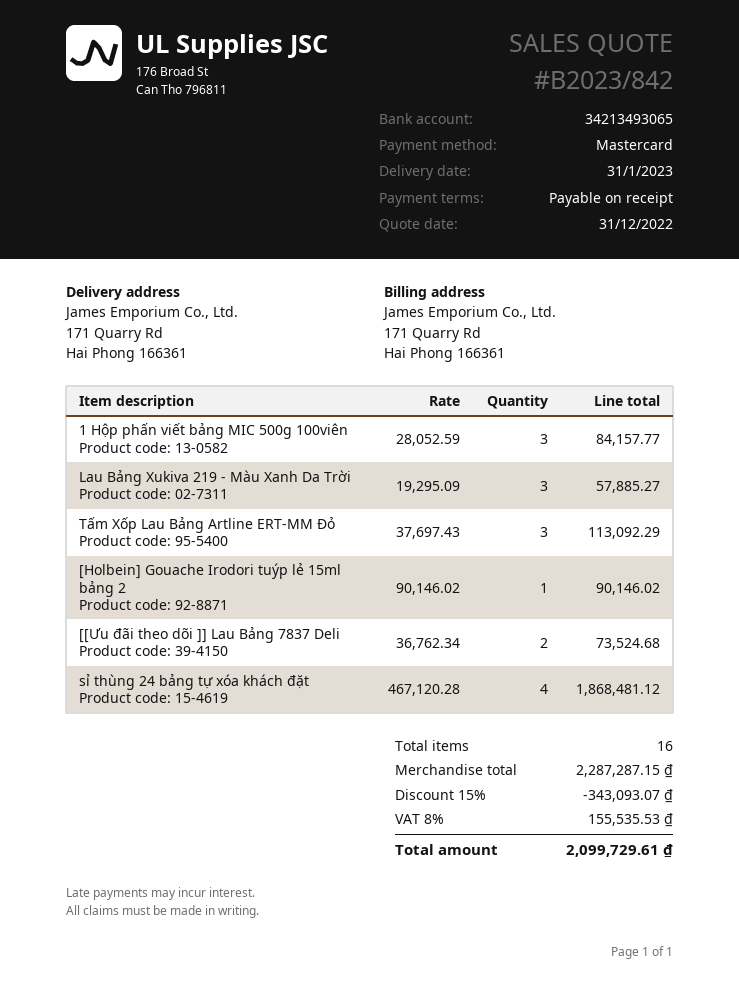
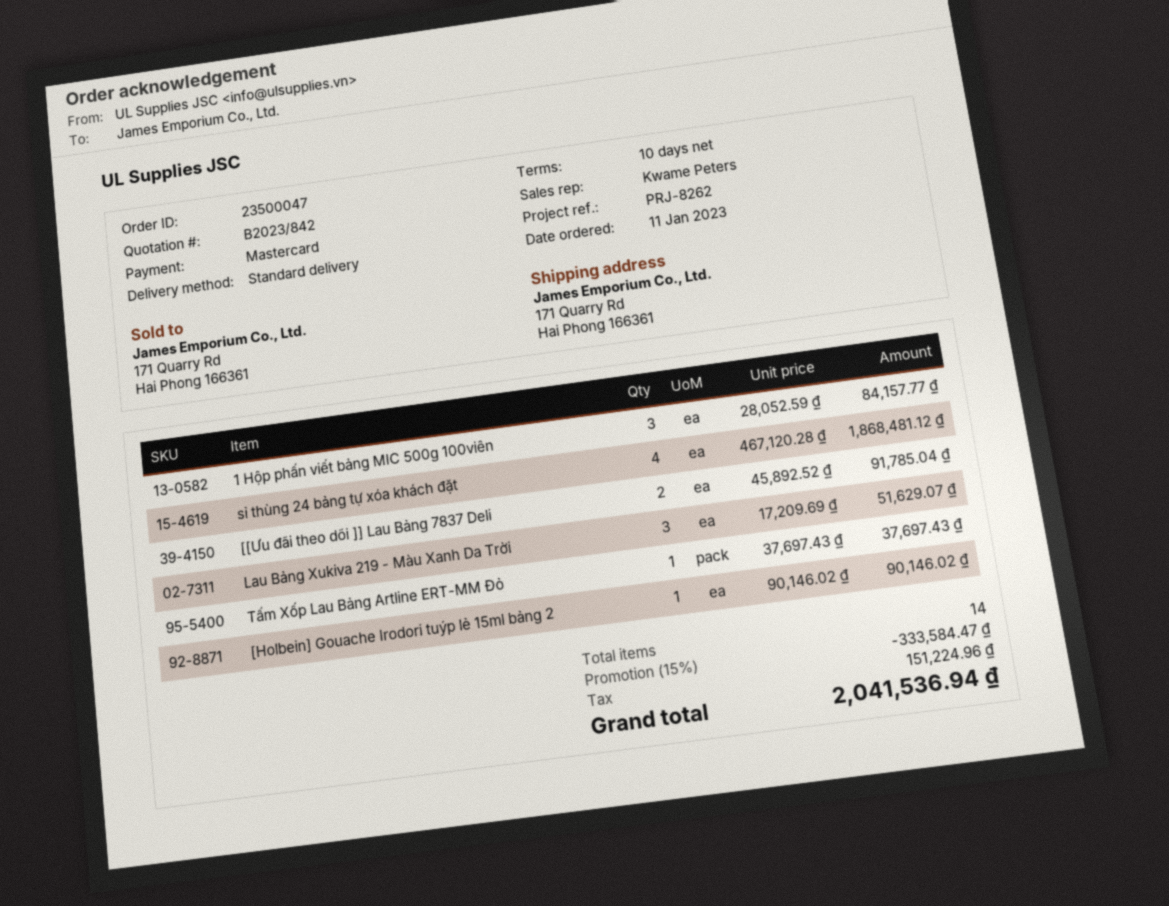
payment terms: on receipt -> 10 days
Lau Bảng Xukiva 219 - Màu Xanh Da Trời: 3 x 19295.09 = 57885.27 -> 3 x 17209.69 = 51629.07
Tấm Xốp Lau Bảng Artline ERT-MM Đỏ: 3 x 37697.43 = 113092.29 -> 1 x 37697.43 = 37697.43
[[Ưu đãi theo dõi ]] Lau Bảng 7837 Deli: 2 x 36762.34 = 73524.68 -> 2 x 45892.52 = 91785.04
total quantity: 16 -> 14
discount: 15% = 343093.07 -> 15% = 333584.47
tax: 155535.53 -> 151224.96
total: 2099729.61 -> 2041536.94

